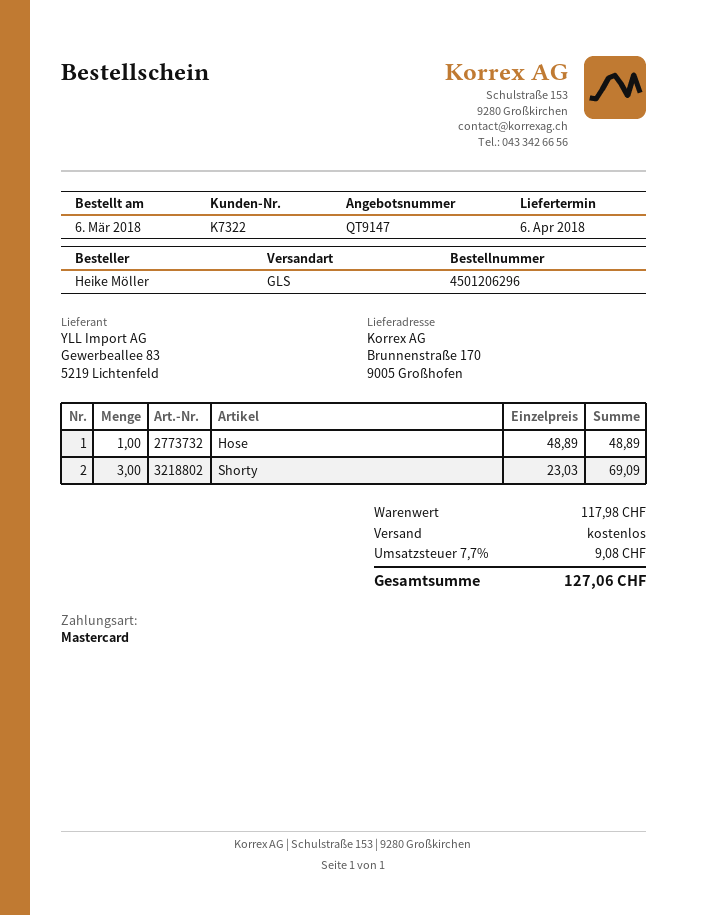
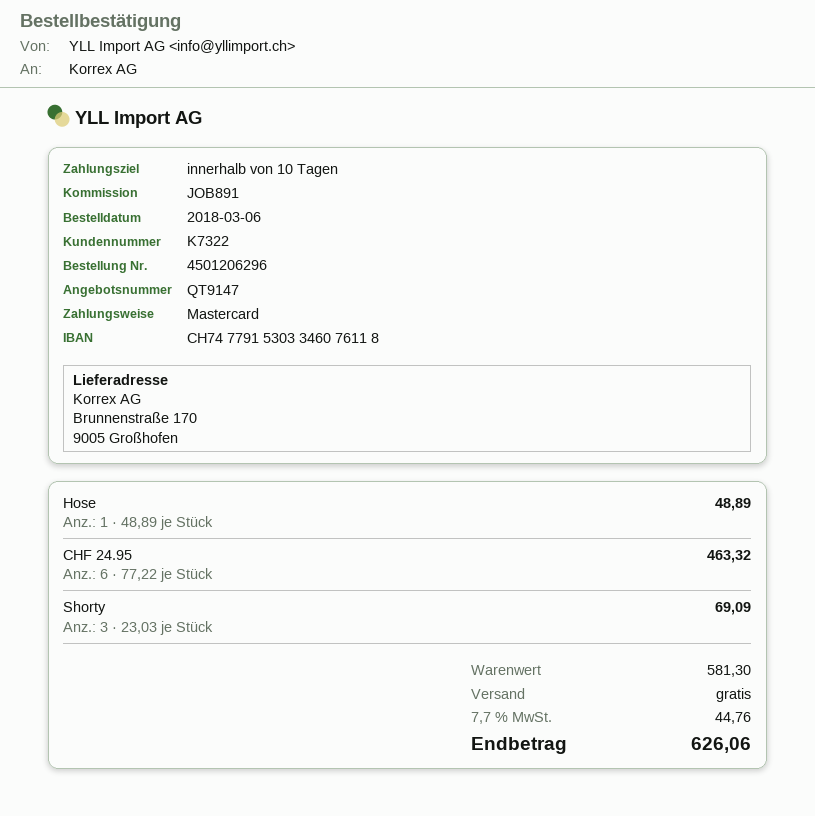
CHF 24.95: none -> 6 x 77.22 = 463.32
subtotal: 117.98 -> 581.30
tax: 7.7% = 9.08 -> 7.7% = 44.76
total: 127.06 -> 626.06

